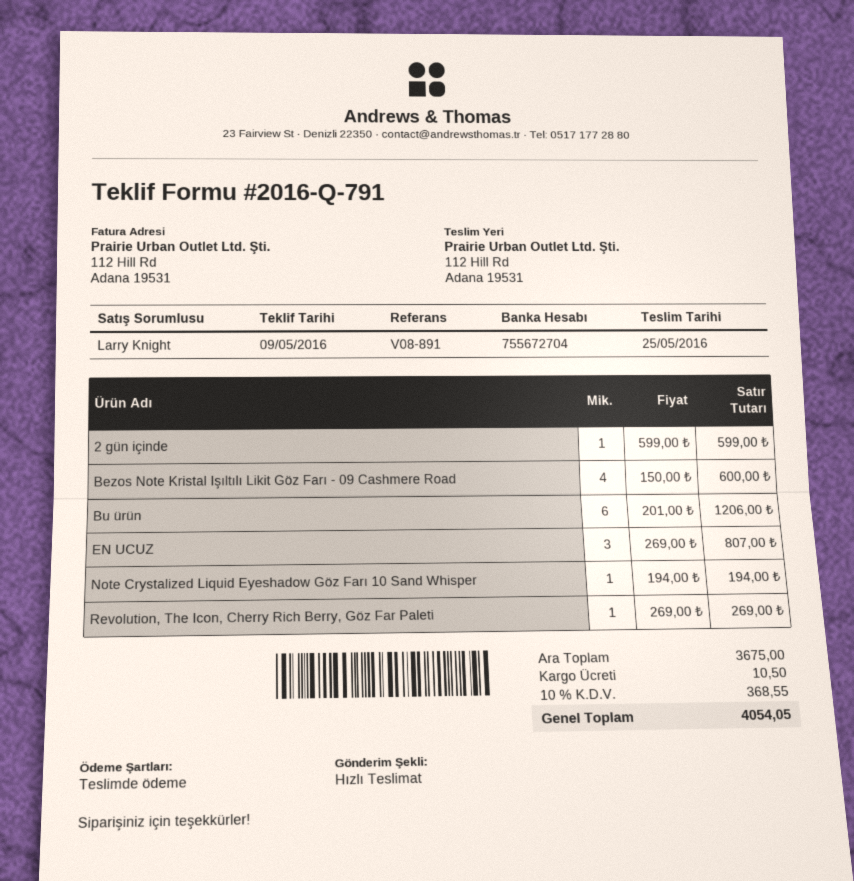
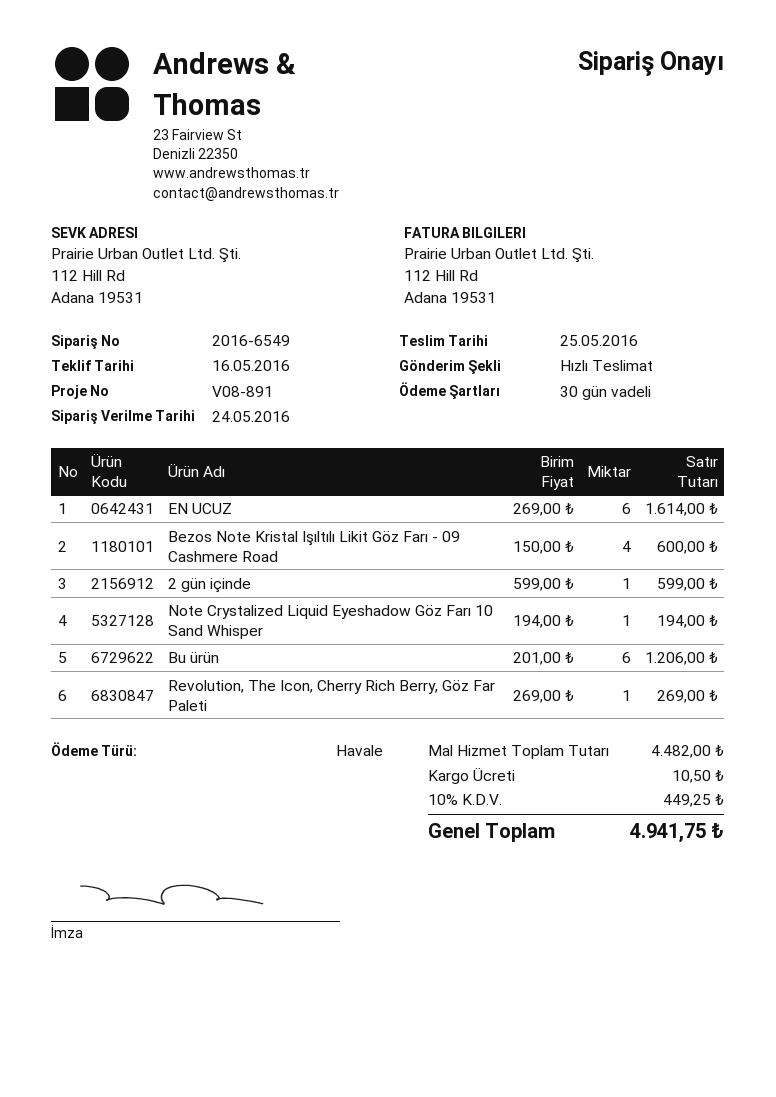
quote date: 2016-05-09 -> 2016-05-16
payment terms: on receipt -> 30 days
EN UCUZ: 3 x 269.00 = 807.00 -> 6 x 269.00 = 1614.00
subtotal: 3675.00 -> 4482.00
tax: 10% = 368.55 -> 10% = 449.25
total: 4054.05 -> 4941.75

